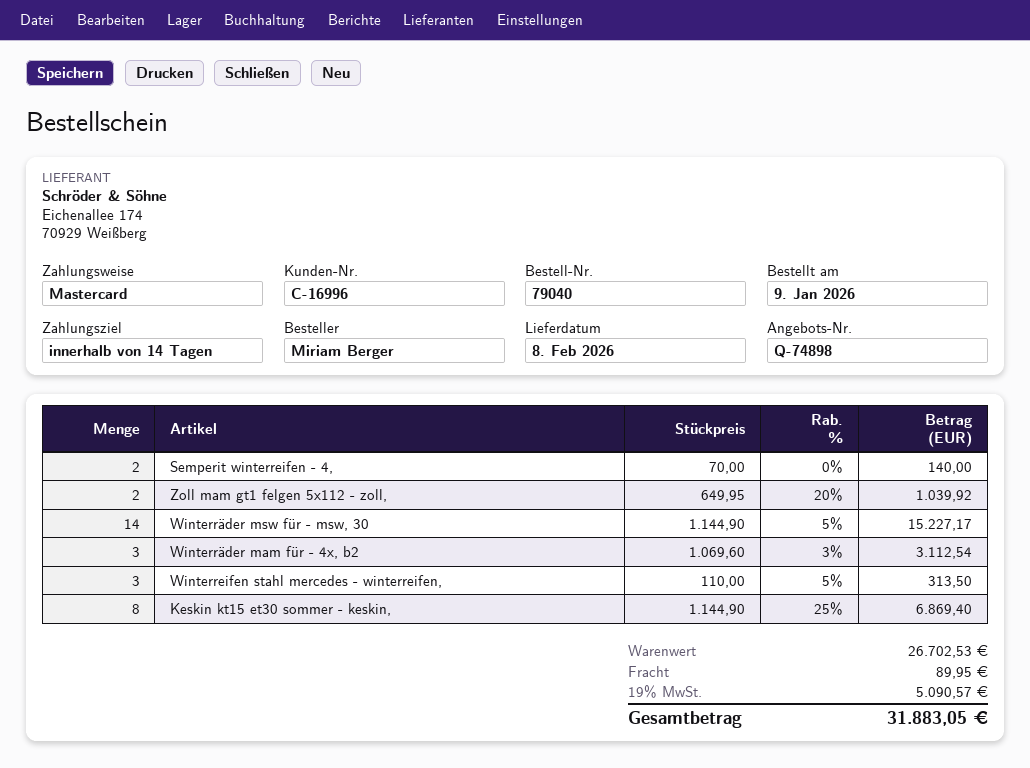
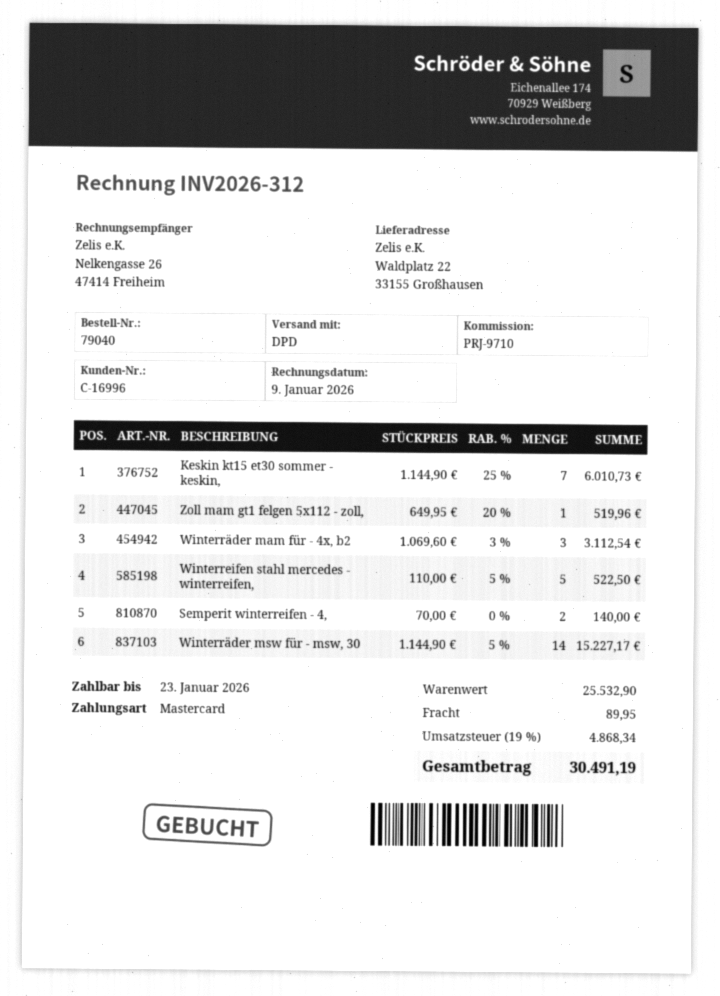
Zoll mam gt1 felgen 5x112 - zoll,: 2 x 649.95 - 20% = 1039.92 -> 1 x 649.95 - 20% = 519.96
Winterreifen stahl mercedes - winterreifen,: 3 x 110.00 - 5% = 313.50 -> 5 x 110.00 - 5% = 522.50
Keskin kt15 et30 sommer - keskin,: 8 x 1144.90 - 25% = 6869.40 -> 7 x 1144.90 - 25% = 6010.73
subtotal: 26702.53 -> 25532.90
tax: 19% = 5090.57 -> 19% = 4868.34
total: 31883.05 -> 30491.19

